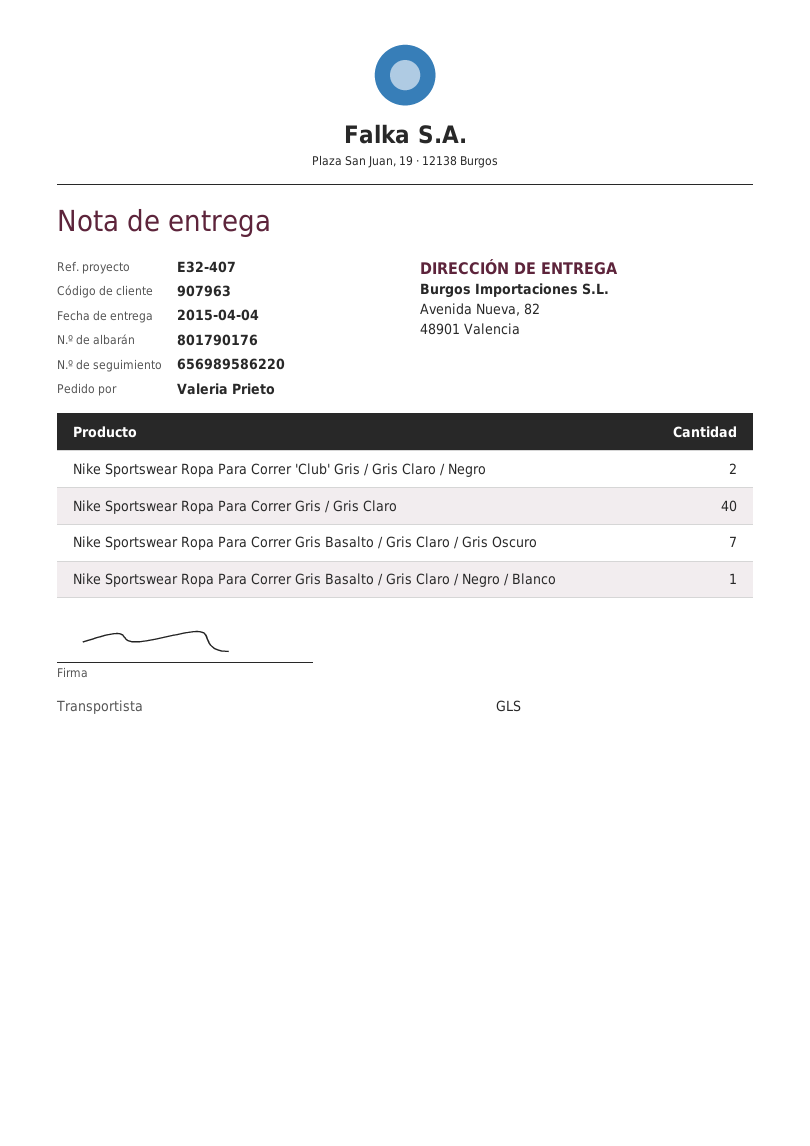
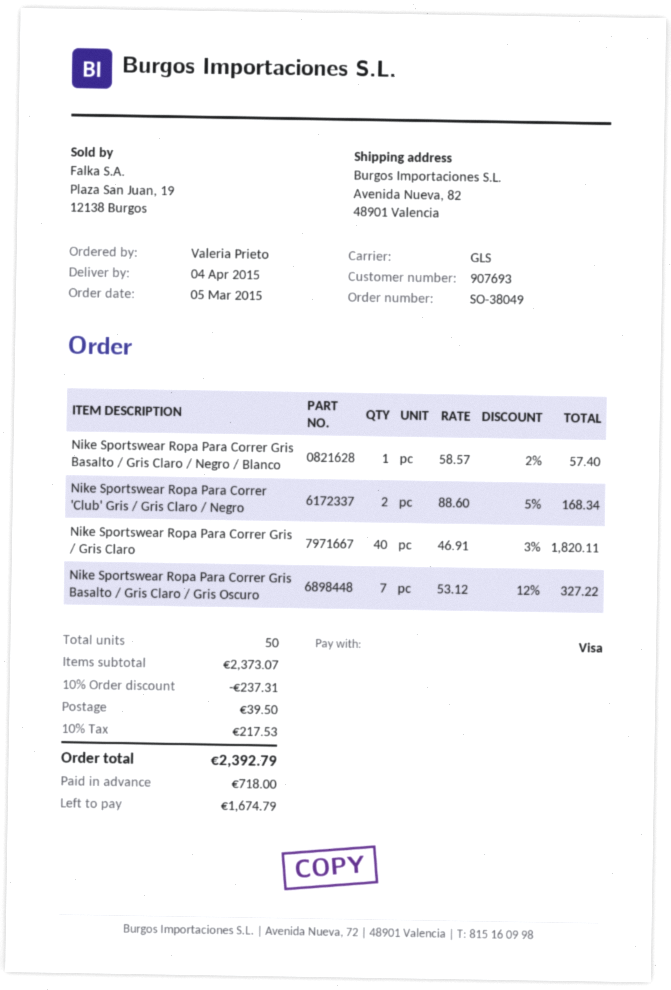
customer number: 907963 -> 907693

